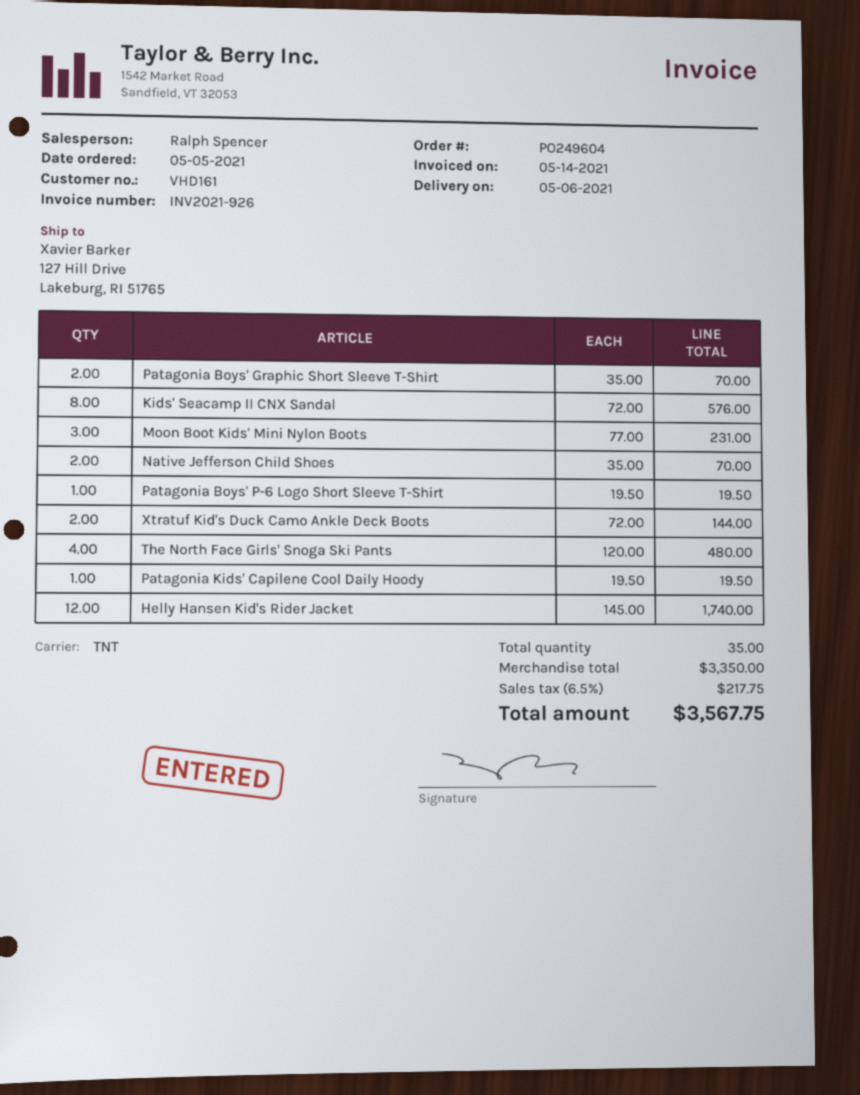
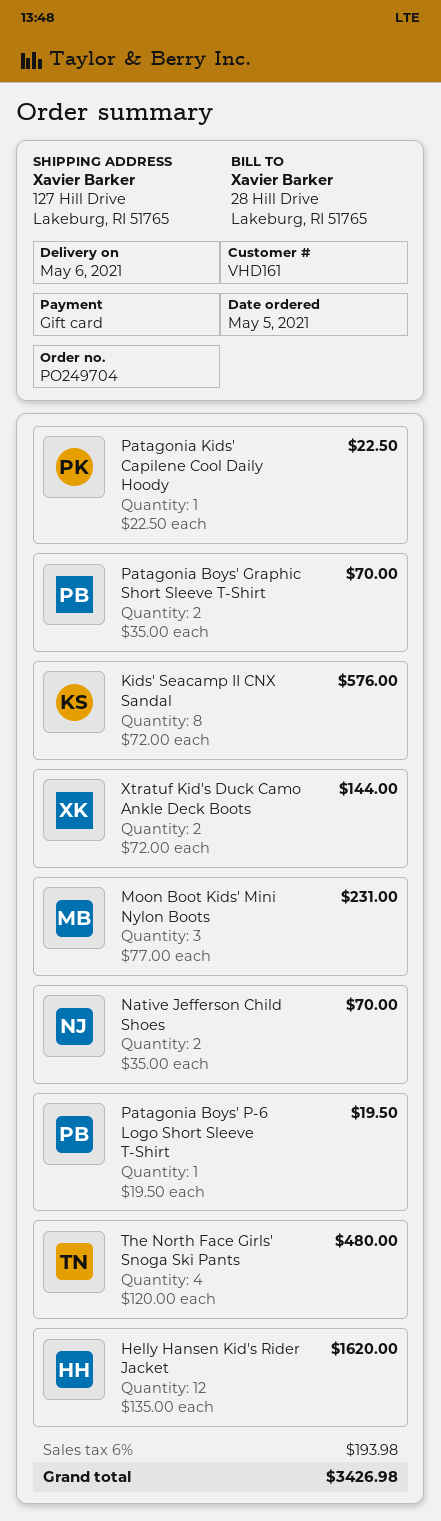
order number: PO249604 -> PO249704
Patagonia Kids' Capilene Cool Daily Hoody: 1 x 19.50 = 19.50 -> 1 x 22.50 = 22.50
Helly Hansen Kid's Rider Jacket: 12 x 145.00 = 1740.00 -> 12 x 135.00 = 1620.00
tax: 6.5% = 217.75 -> 6% = 193.98
total: 3567.75 -> 3426.98

